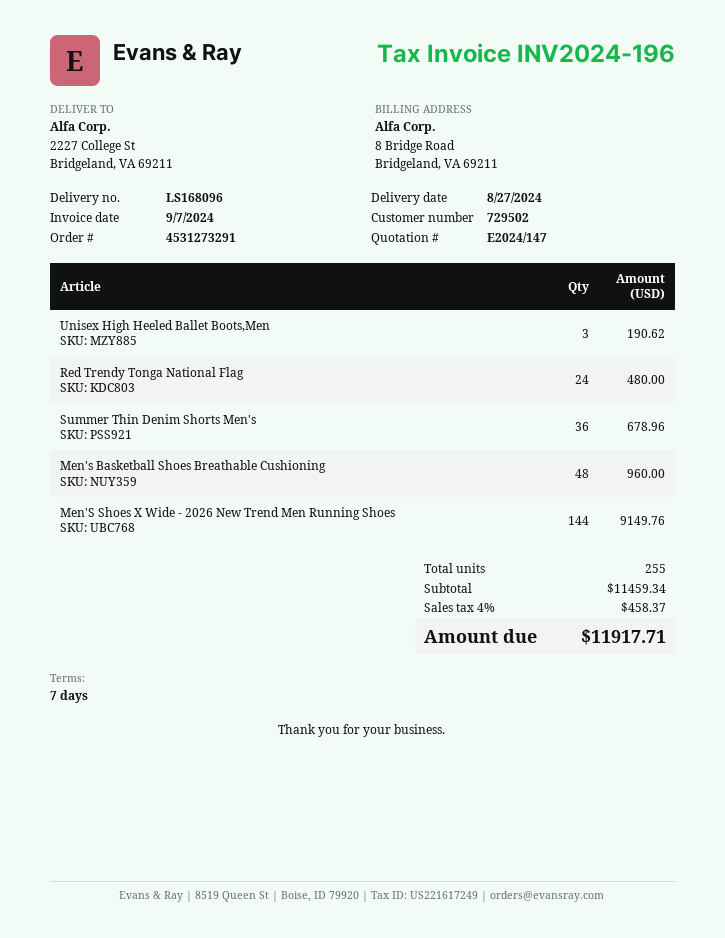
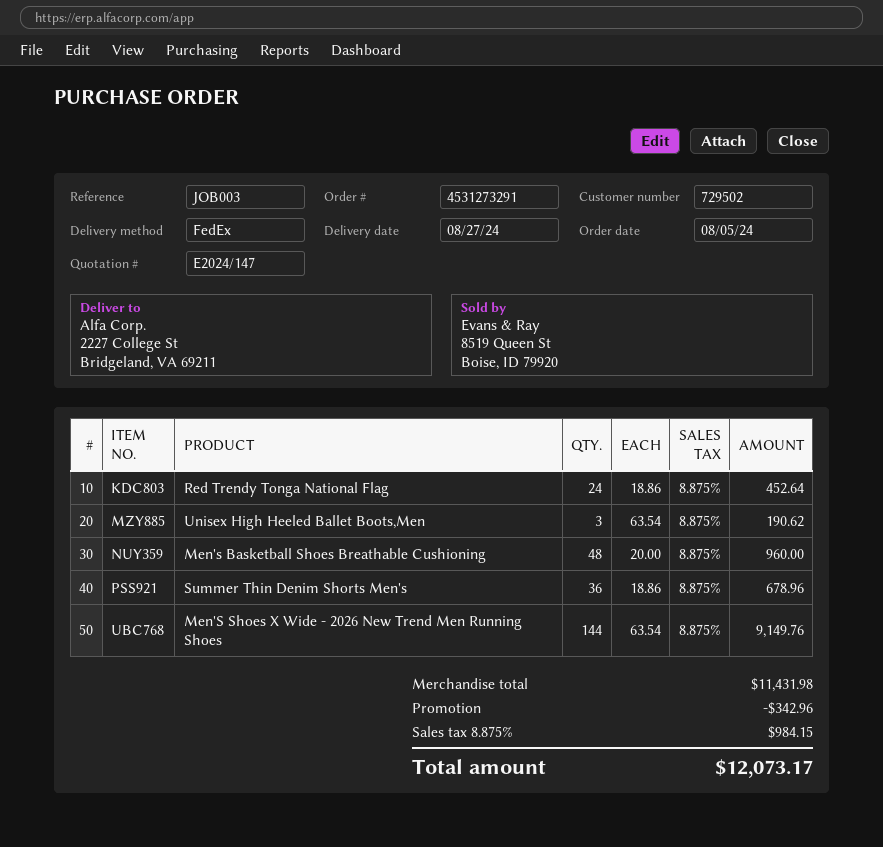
Red Trendy Tonga National Flag: 24 for 480.00 -> 24 for 452.64
subtotal: 11459.34 -> 11431.98
discount: none -> 342.96
tax: 4% = 458.37 -> 8.875% = 984.15
total: 11917.71 -> 12073.17

